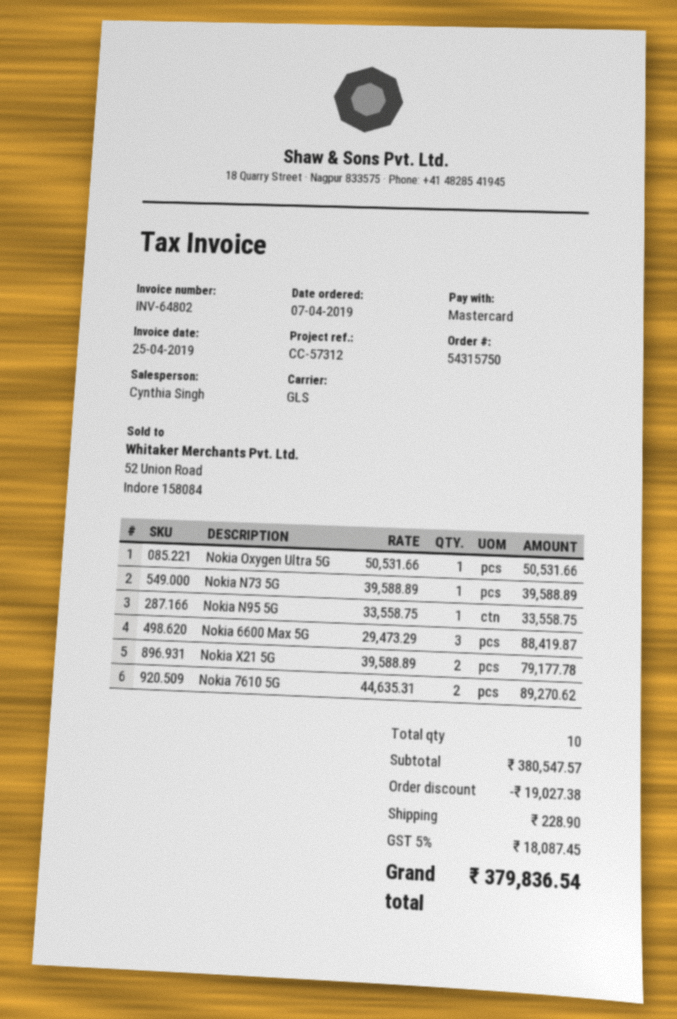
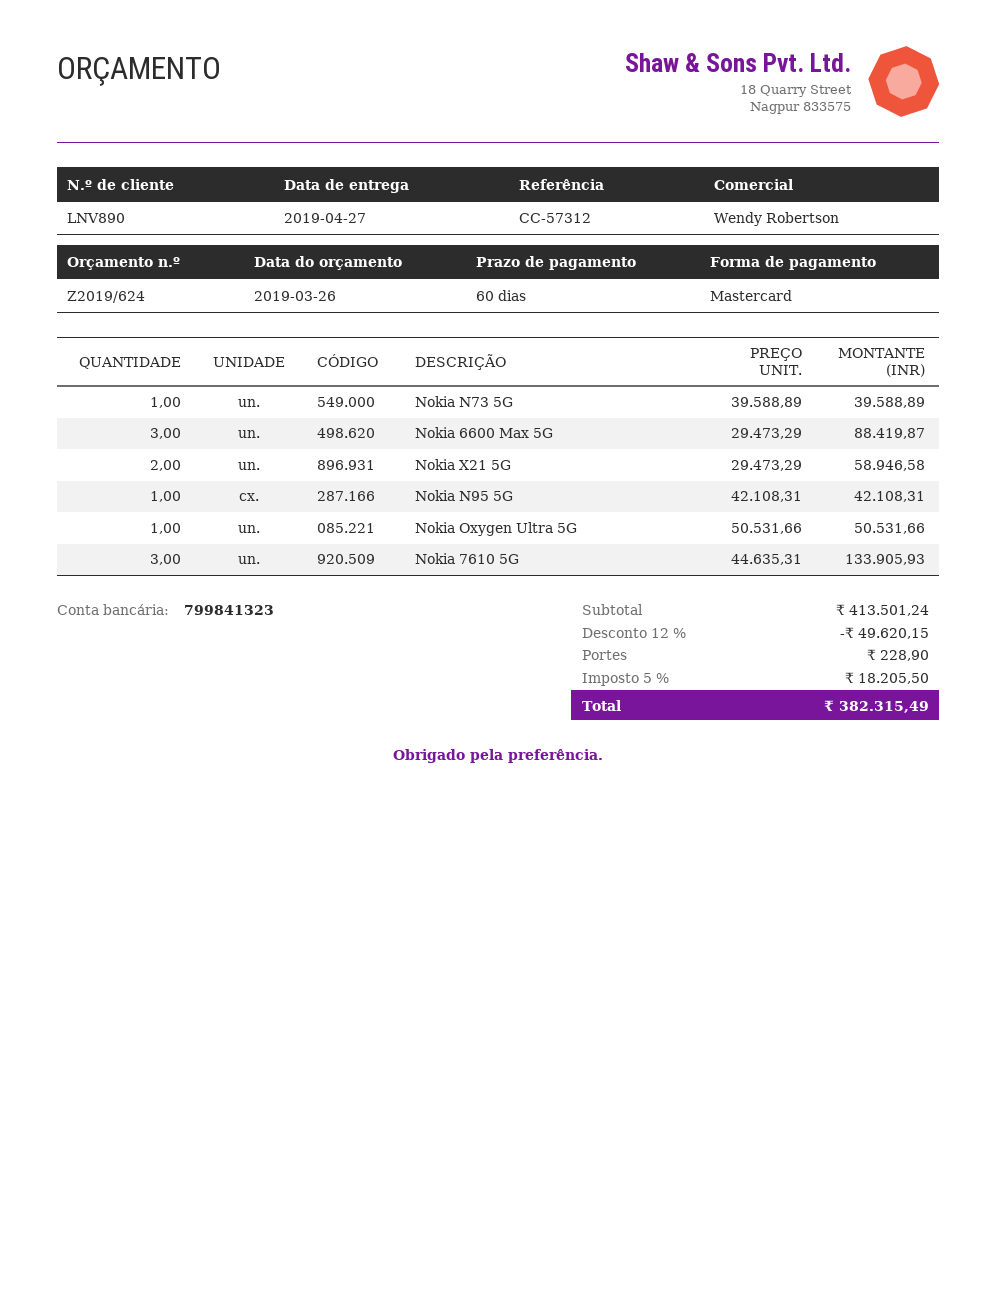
sales rep: Cynthia Singh -> Wendy Robertson
Nokia N95 5G: 1 x 33558.75 = 33558.75 -> 1 x 42108.31 = 42108.31
Nokia X21 5G: 2 x 39588.89 = 79177.78 -> 2 x 29473.29 = 58946.58
Nokia 7610 5G: 2 x 44635.31 = 89270.62 -> 3 x 44635.31 = 133905.93
subtotal: 380547.57 -> 413501.24
discount: 19027.38 -> 49620.15
tax: 5% = 18087.45 -> 5% = 18205.50
total: 379836.54 -> 382315.49

